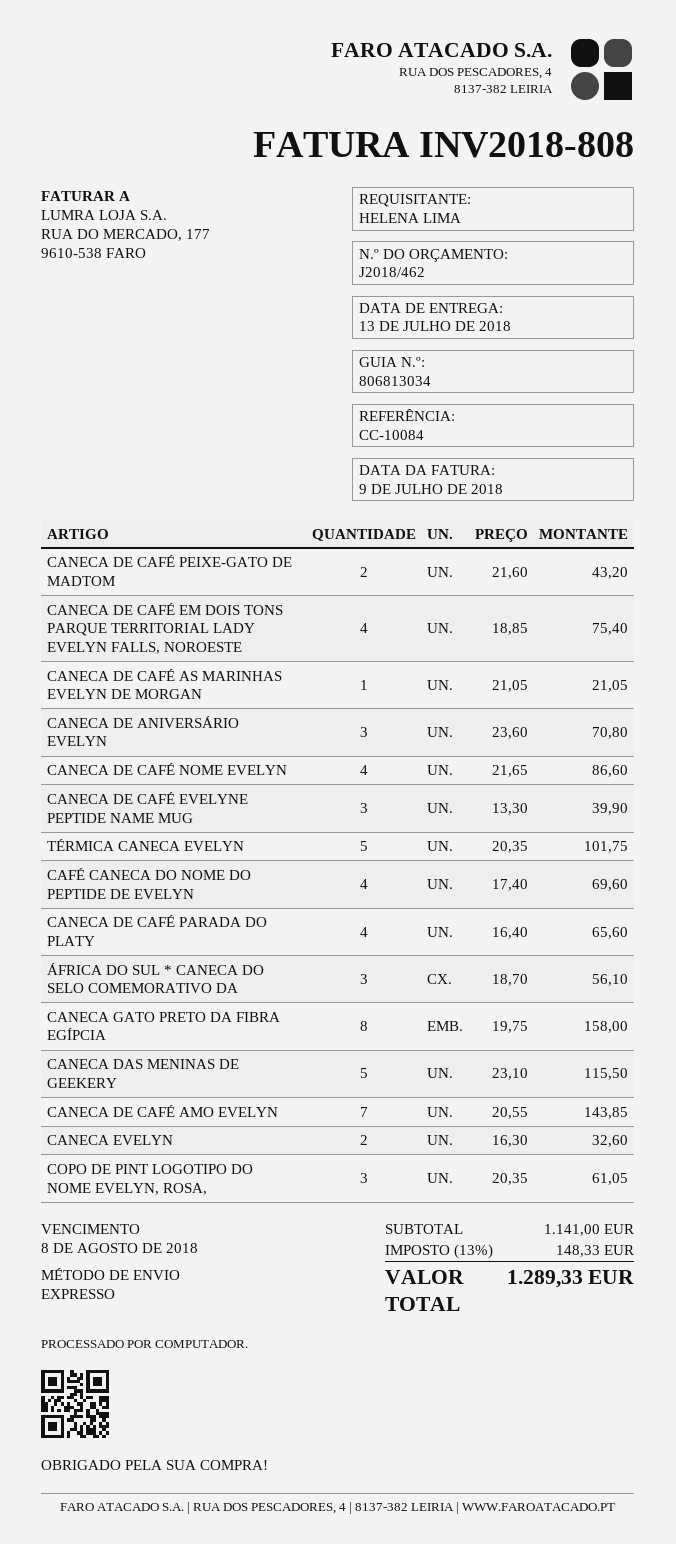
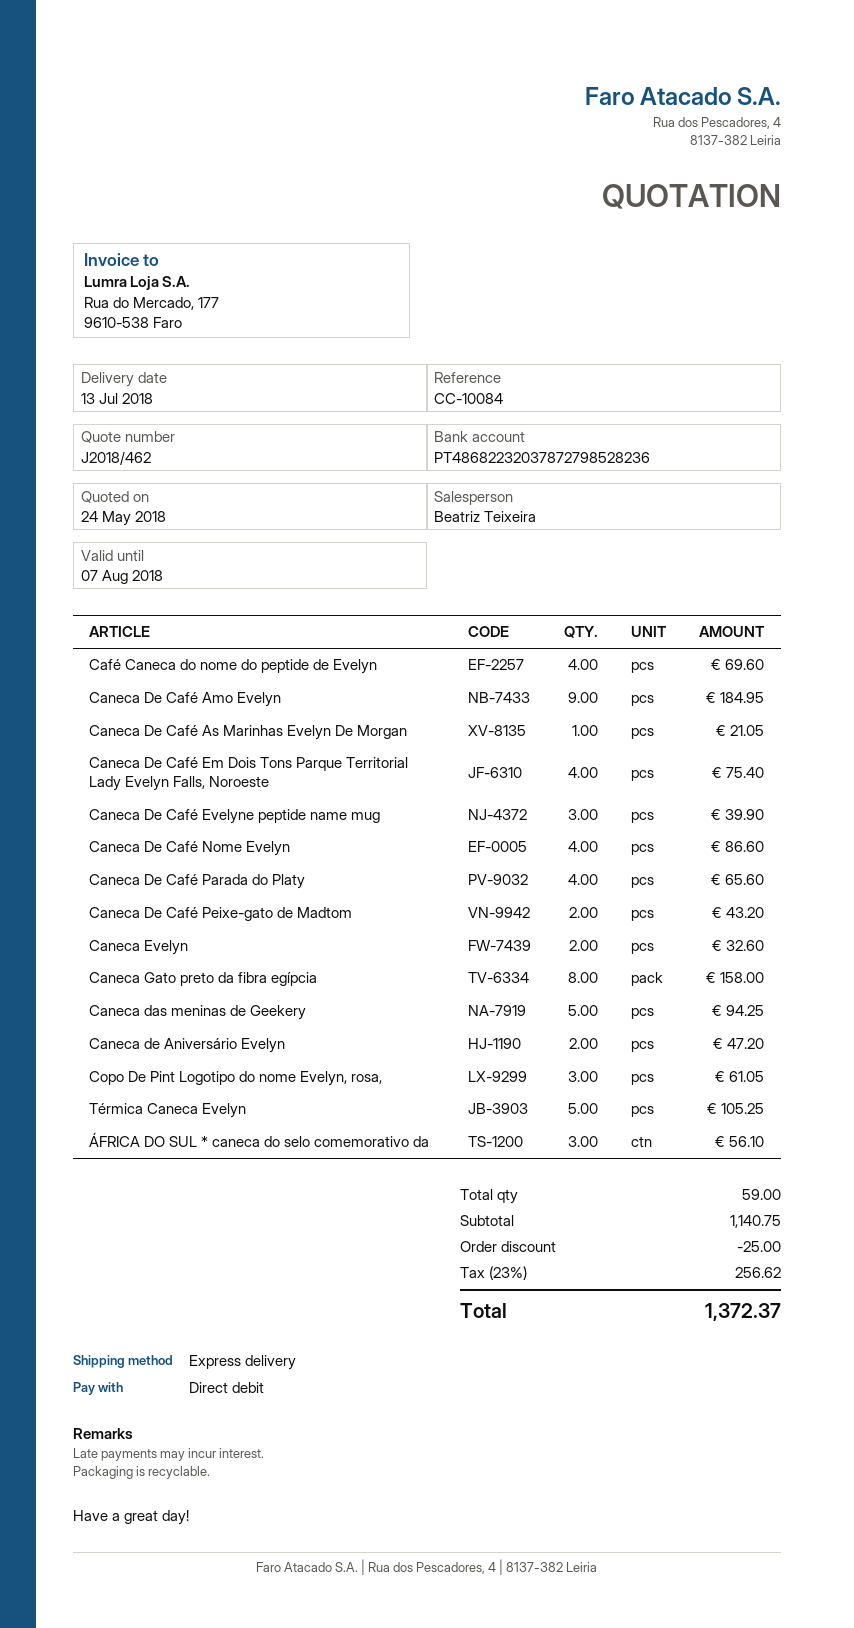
CANECA DE ANIVERSÁRIO EVELYN: 3 for 70.80 -> 2 for 47.20
TÉRMICA CANECA EVELYN: 5 for 101.75 -> 5 for 105.25
CANECA DAS MENINAS DE GEEKERY: 5 for 115.50 -> 5 for 94.25
CANECA DE CAFÉ AMO EVELYN: 7 for 143.85 -> 9 for 184.95
subtotal: 1141.00 -> 1140.75
discount: none -> 25.00
tax: 13% = 148.33 -> 23% = 256.62
total: 1289.33 -> 1372.37

